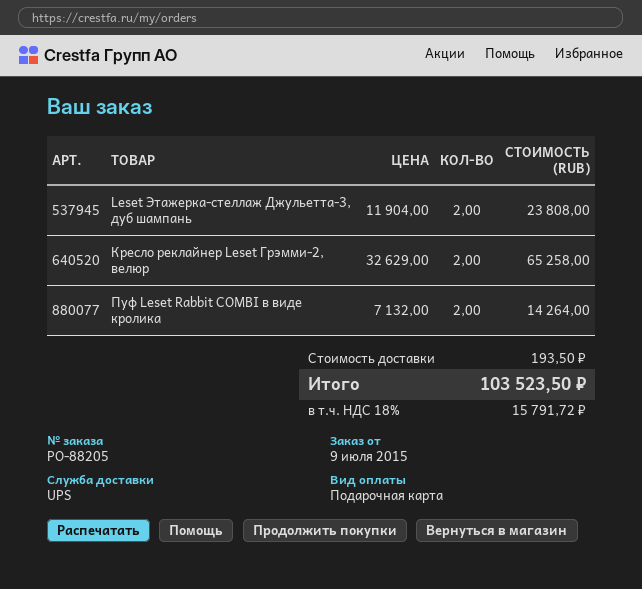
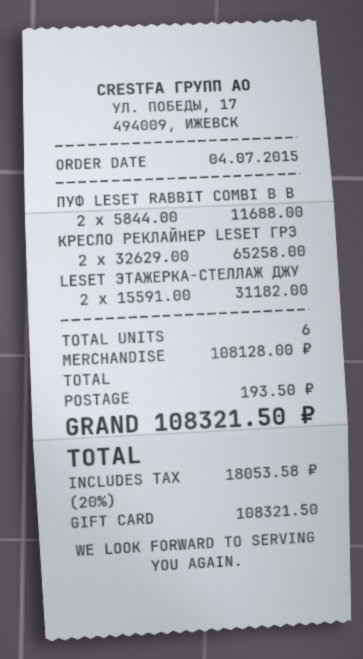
order date: 2015-07-09 -> 2015-07-04
Leset Этажерка-стеллаж Джульетта-3, дуб шампань: 2 x 11904.00 = 23808.00 -> 2 x 15591.00 = 31182.00
Пуф Leset Rabbit COMBI в виде кролика: 2 x 7132.00 = 14264.00 -> 2 x 5844.00 = 11688.00
tax: 18% = 15791.72 -> 20% = 18053.58
total: 103523.50 -> 108321.50

